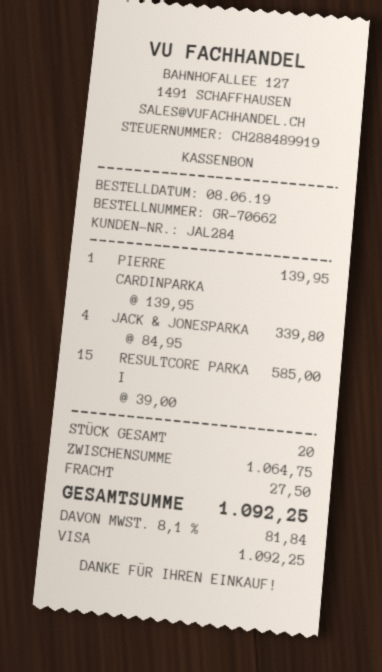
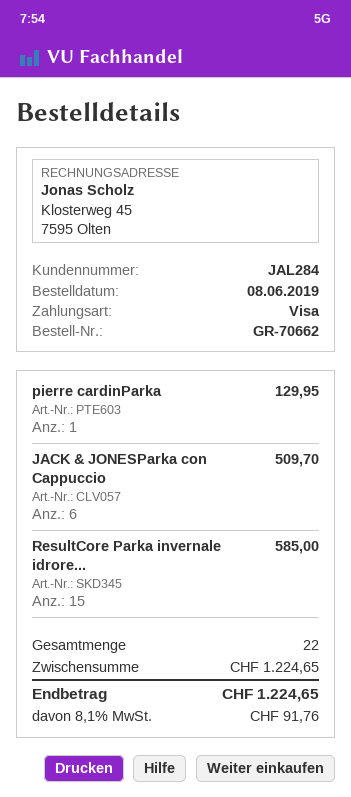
PIERRE CARDINPARKA: 1 for 139.95 -> 1 for 129.95
JACK & JONESPARKA: 4 for 339.80 -> 6 for 509.70
total quantity: 20 -> 22
subtotal: 1064.75 -> 1224.65
shipping: 27.50 -> none
tax: 8.1% = 81.84 -> 8.1% = 91.76
total: 1092.25 -> 1224.65

